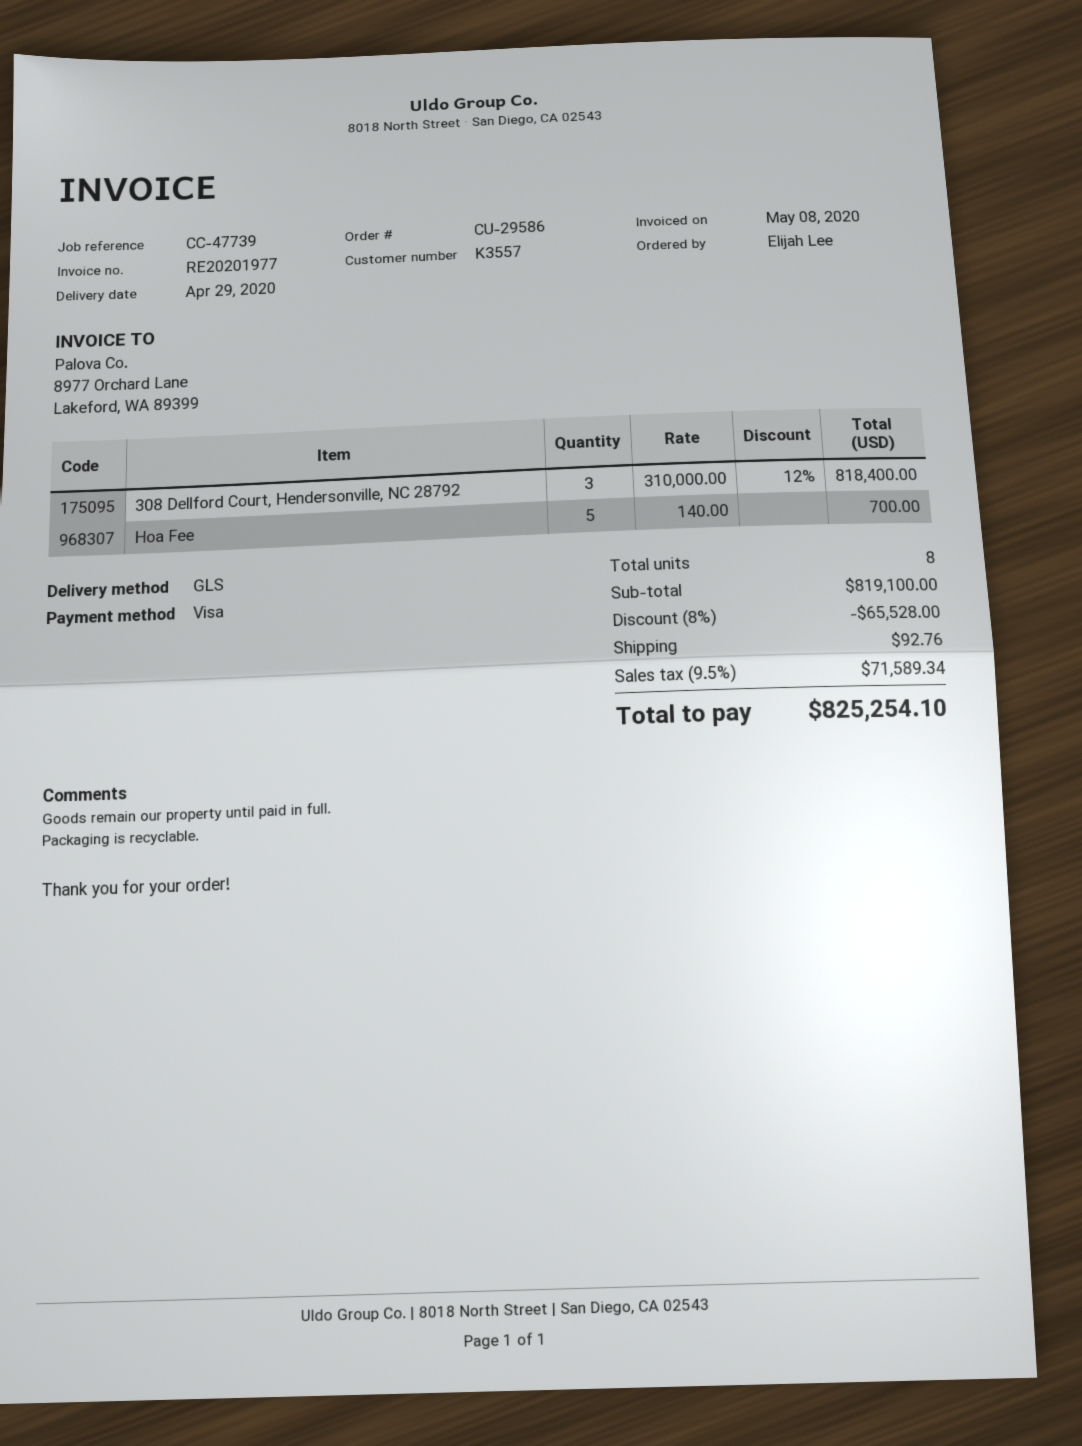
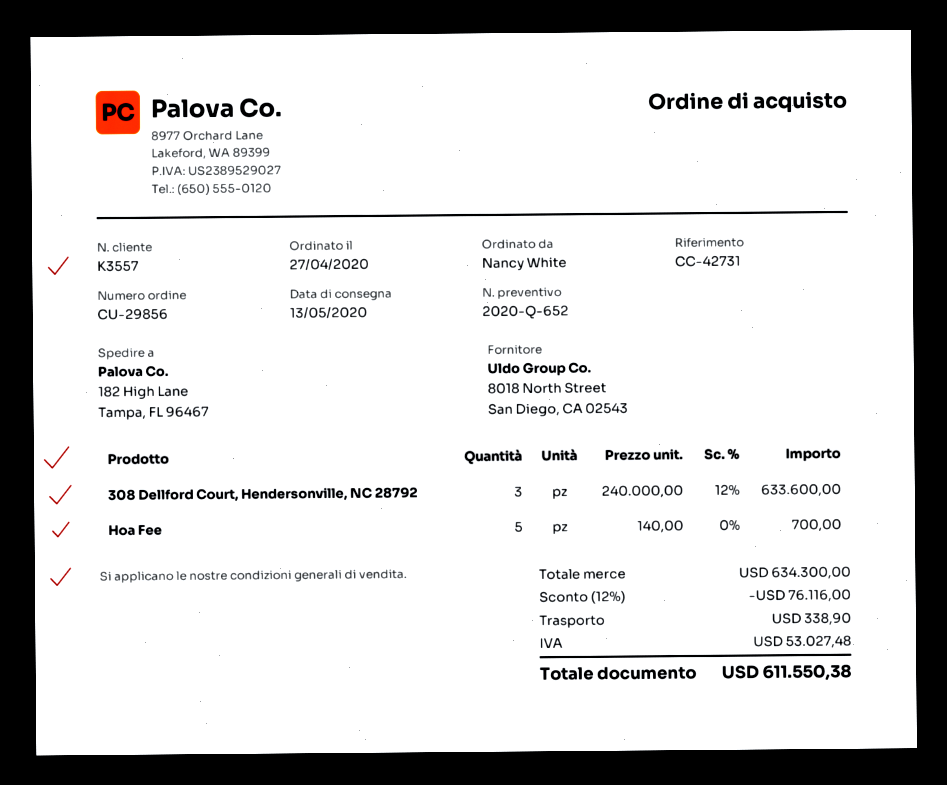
order number: CU-29586 -> CU-29856
delivery date: 2020-04-29 -> 2020-05-13
reference: CC-47739 -> CC-42731
ordered by: Elijah Lee -> Nancy White
308 Dellford Court, Hendersonville, NC 28792: 3 x 310000.00 - 12% = 818400.00 -> 3 x 240000.00 - 12% = 633600.00
subtotal: 819100.00 -> 634300.00
discount: 8% = 65528.00 -> 12% = 76116.00
shipping: 92.76 -> 338.90
tax: 71589.34 -> 53027.48
total: 825254.10 -> 611550.38

